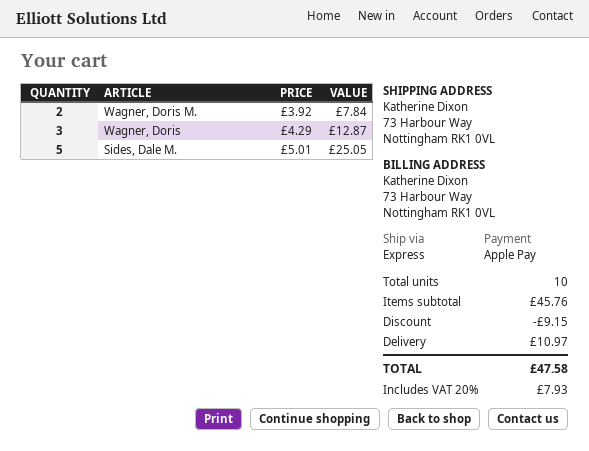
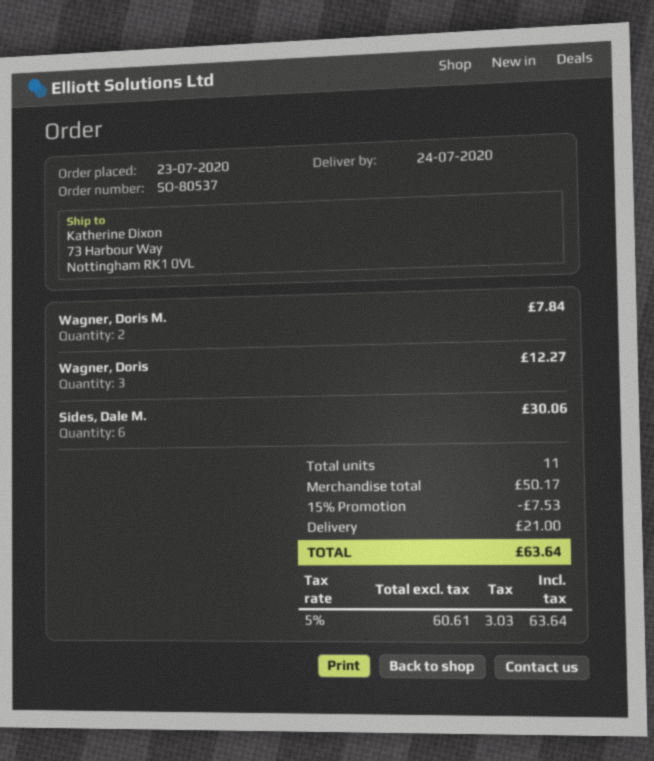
Wagner, Doris: 3 for 12.87 -> 3 for 12.27
Sides, Dale M.: 5 for 25.05 -> 6 for 30.06
total quantity: 10 -> 11
subtotal: 45.76 -> 50.17
discount: 9.15 -> 7.53
shipping: 10.97 -> 21.00
tax: 20% = 7.93 -> 5% = 3.03
total: 47.58 -> 63.64

